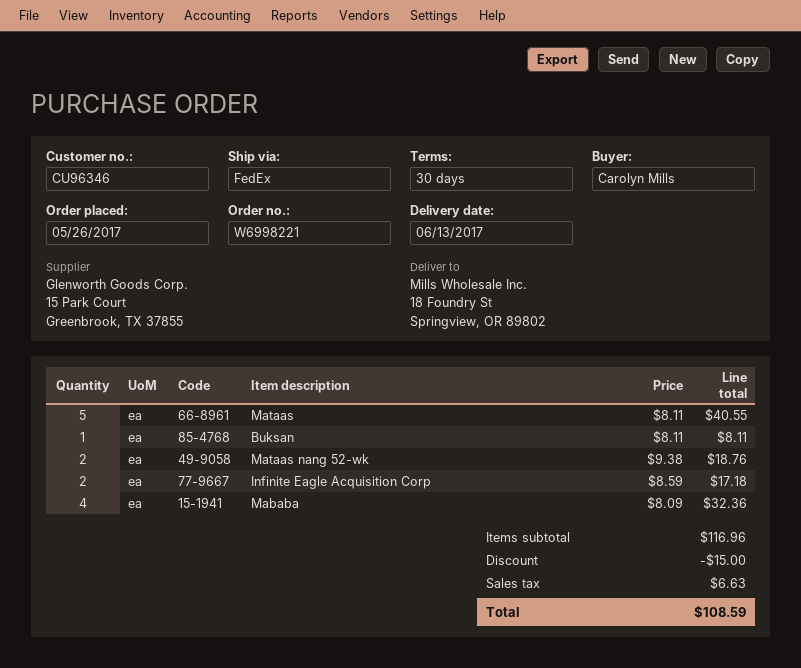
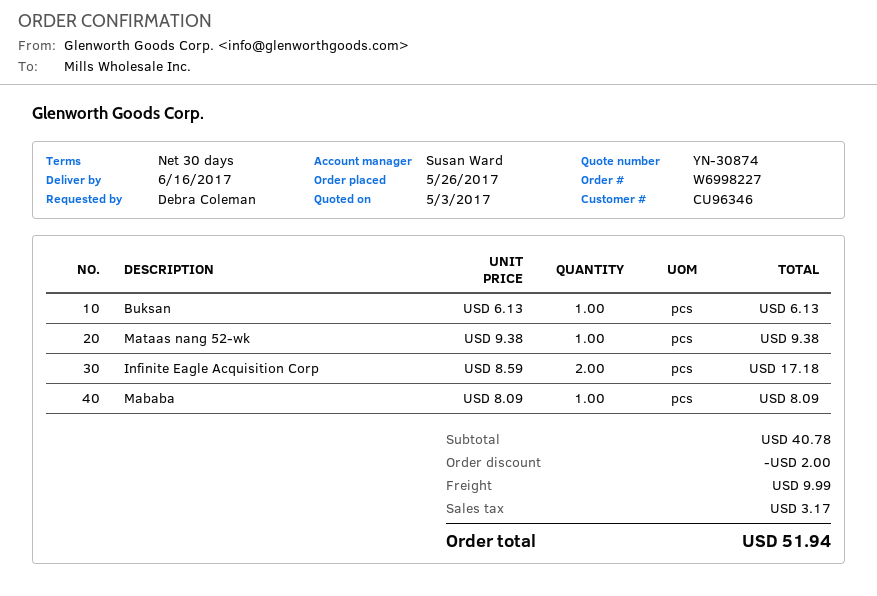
order number: W6998221 -> W6998227
delivery date: 2017-06-13 -> 2017-06-16
ordered by: Carolyn Mills -> Debra Coleman
Mataas: 5 x 8.11 = 40.55 -> none
Buksan: 1 x 8.11 = 8.11 -> 1 x 6.13 = 6.13
Mataas nang 52-wk: 2 x 9.38 = 18.76 -> 1 x 9.38 = 9.38
Mababa: 4 x 8.09 = 32.36 -> 1 x 8.09 = 8.09
subtotal: 116.96 -> 40.78
discount: 15.00 -> 2.00
shipping: none -> 9.99
tax: 6.63 -> 3.17
total: 108.59 -> 51.94

